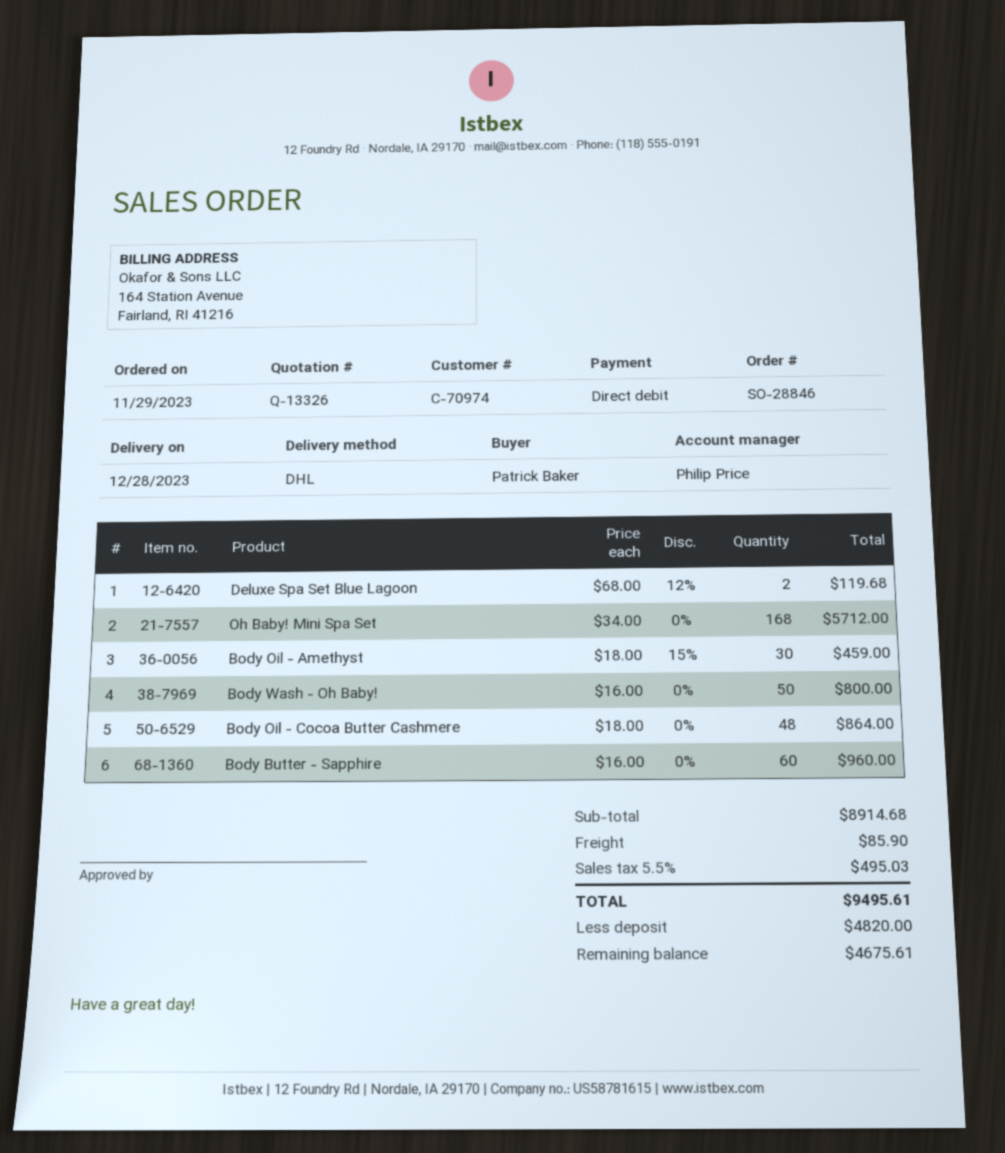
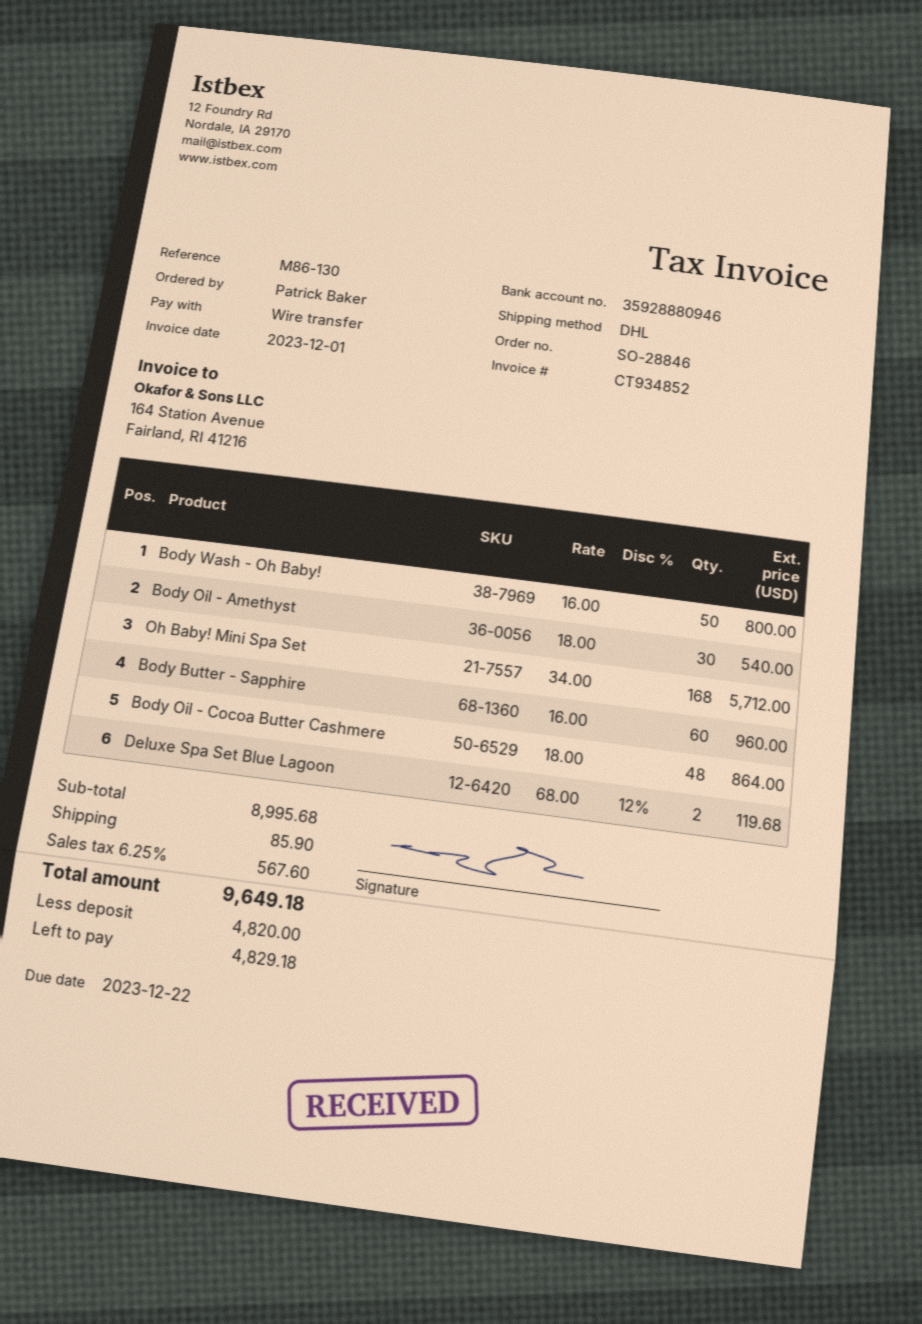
payment method: direct debit -> bank transfer
Body Oil - Amethyst: 30 x 18.00 - 15% = 459.00 -> 30 x 18.00 = 540.00
subtotal: 8914.68 -> 8995.68
tax: 5.5% = 495.03 -> 6.25% = 567.60
total: 9495.61 -> 9649.18
balance: 4675.61 -> 4829.18

